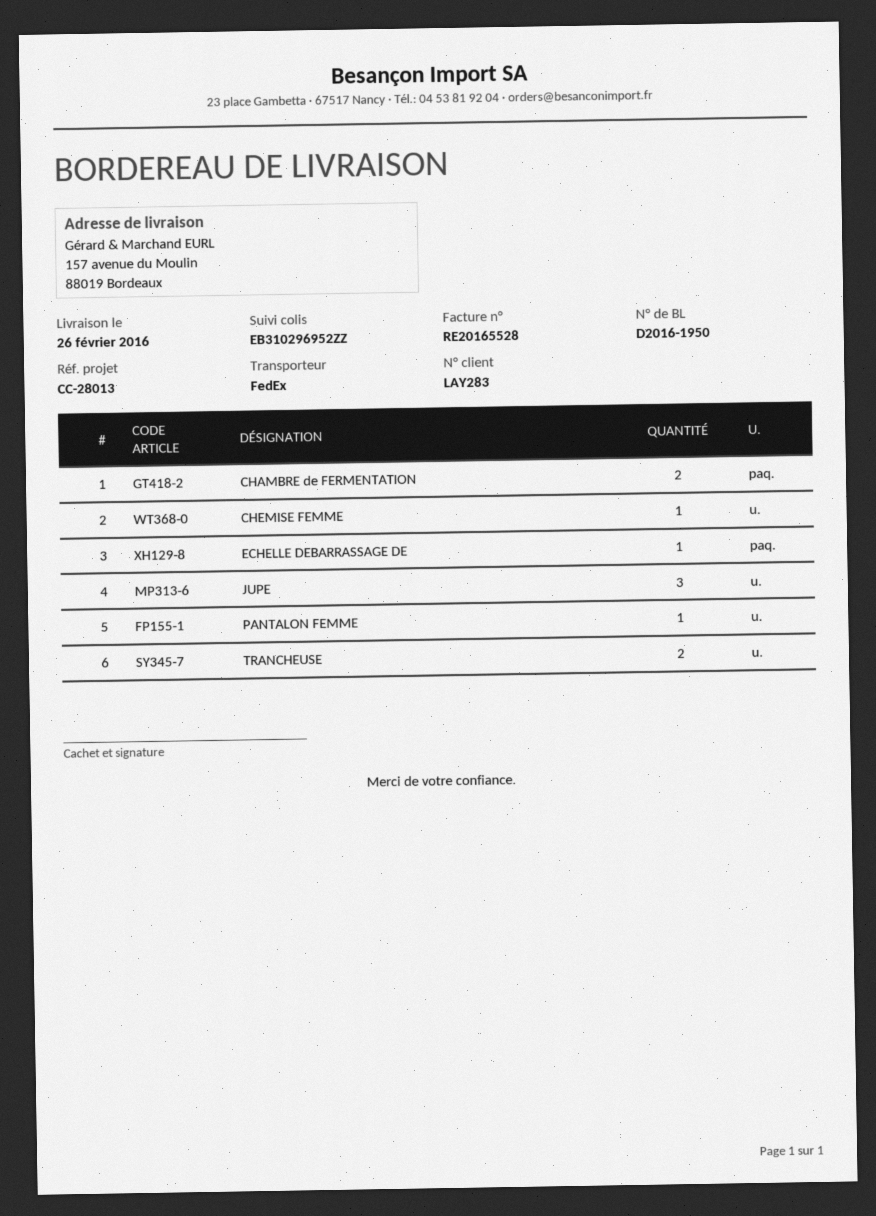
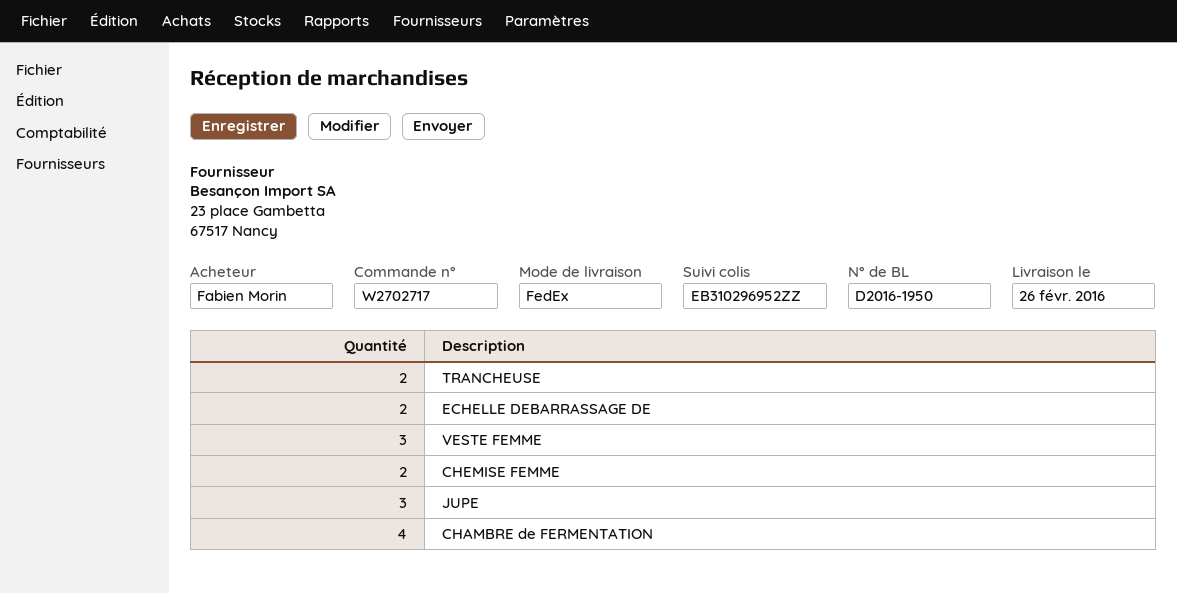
CHAMBRE de FERMENTATION: 2 -> 4
CHEMISE FEMME: 1 -> 2
ECHELLE DEBARRASSAGE DE: 1 -> 2
PANTALON FEMME: 1 -> none
VESTE FEMME: none -> 3

